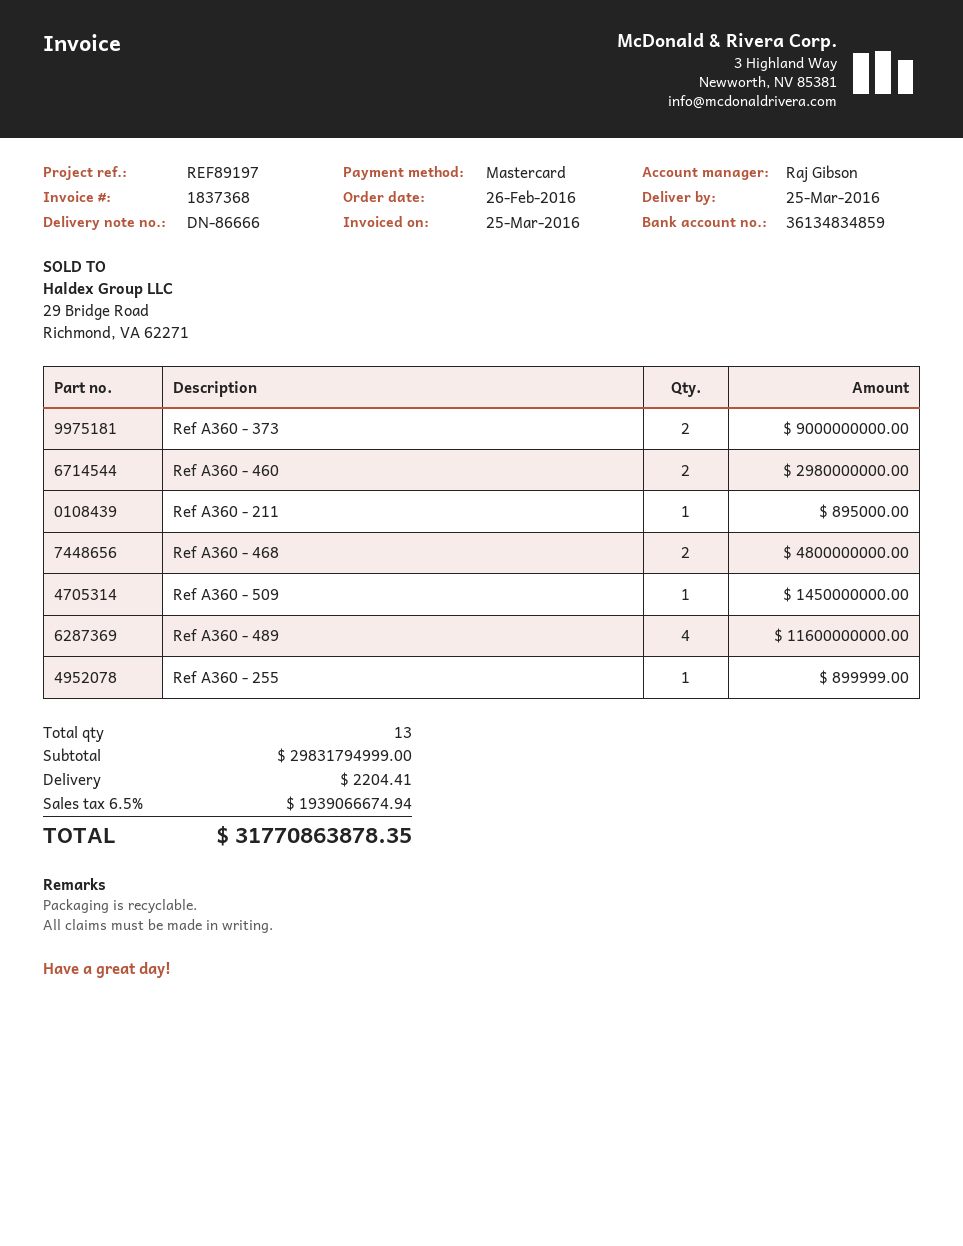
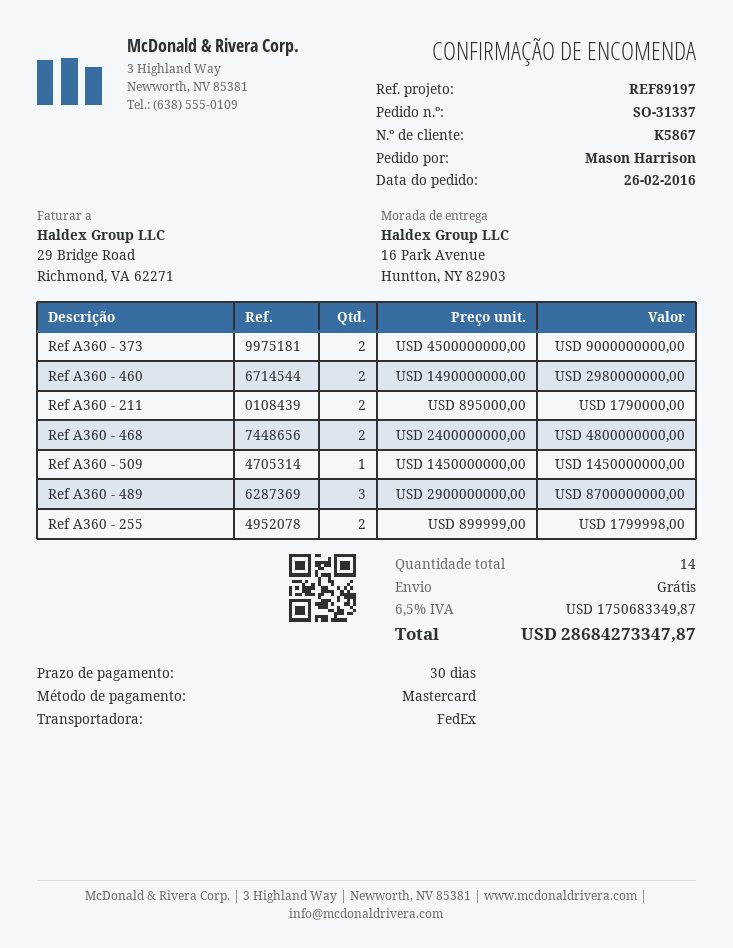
Ref A360 - 211: 1 for 895000.00 -> 2 for 1790000.00
Ref A360 - 489: 4 for 11600000000.00 -> 3 for 8700000000.00
Ref A360 - 255: 1 for 899999.00 -> 2 for 1799998.00
total quantity: 13 -> 14
shipping: 2204.41 -> 0.00
tax: 6.5% = 1939066674.94 -> 6.5% = 1750683349.87
total: 31770863878.35 -> 28684273347.87

